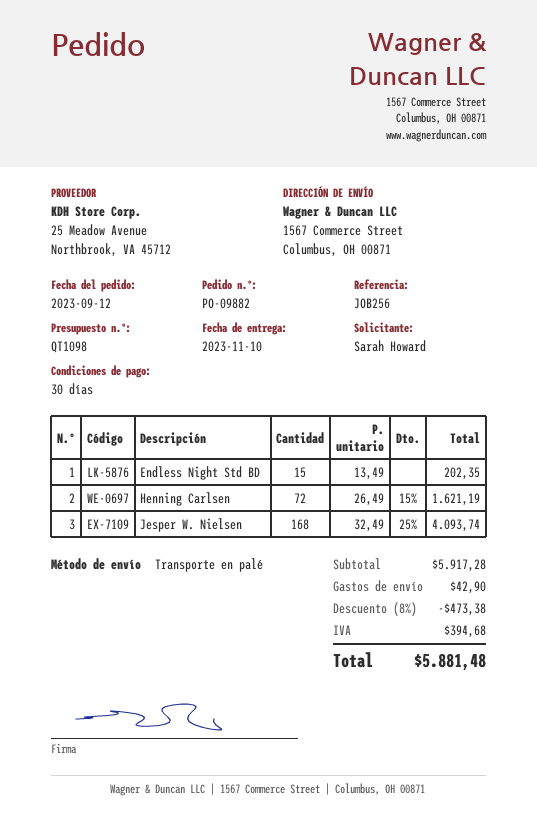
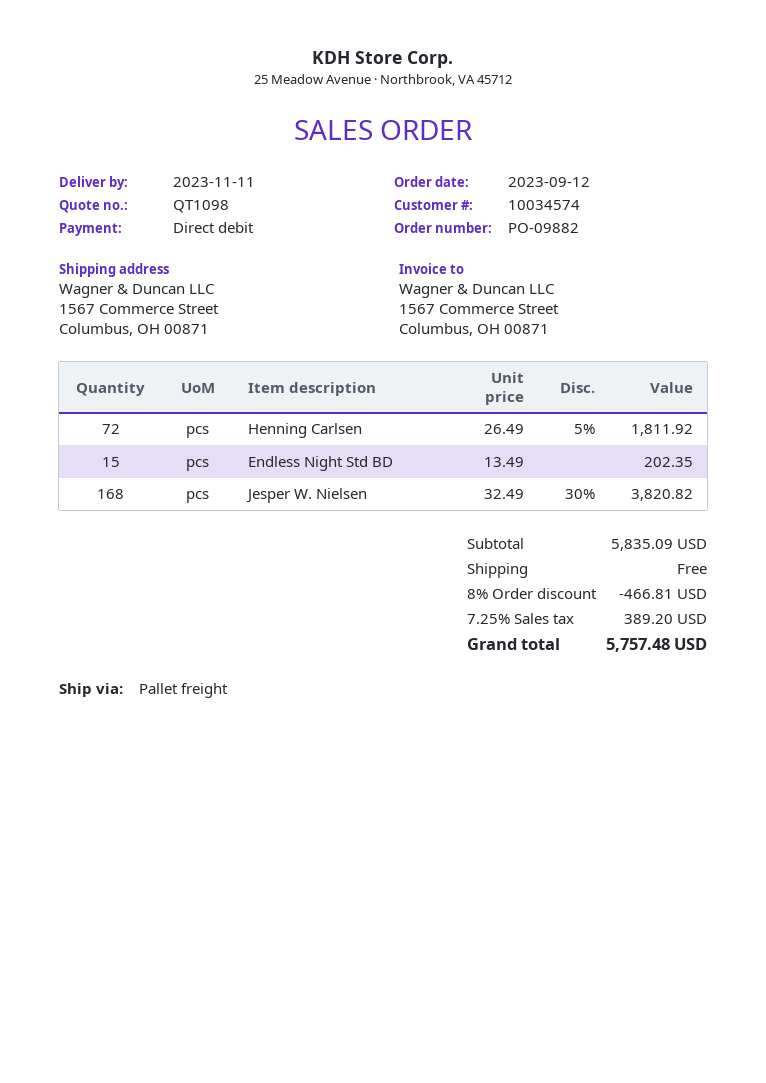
delivery date: 2023-11-10 -> 2023-11-11
Henning Carlsen: 72 x 26.49 - 15% = 1621.19 -> 72 x 26.49 - 5% = 1811.92
Jesper W. Nielsen: 168 x 32.49 - 25% = 4093.74 -> 168 x 32.49 - 30% = 3820.82
subtotal: 5917.28 -> 5835.09
discount: 8% = 473.38 -> 8% = 466.81
shipping: 42.90 -> 0.00
tax: 394.68 -> 389.20
total: 5881.48 -> 5757.48

